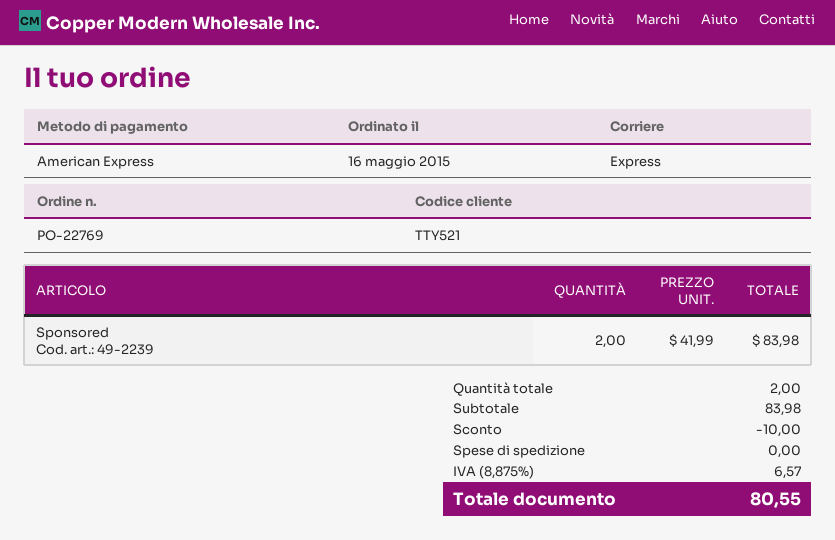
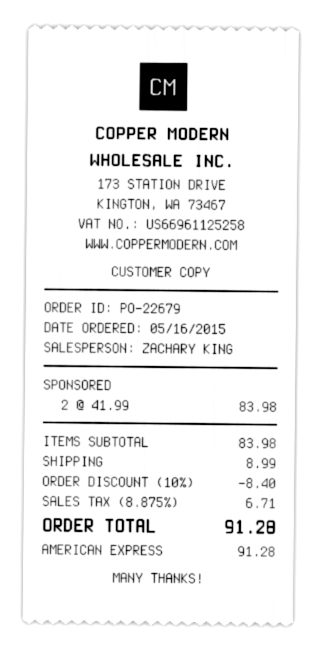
order number: PO-22769 -> PO-22679
discount: 10.00 -> 8.40
shipping: 0.00 -> 8.99
tax: 8.875% = 6.57 -> 8.875% = 6.71
total: 80.55 -> 91.28

